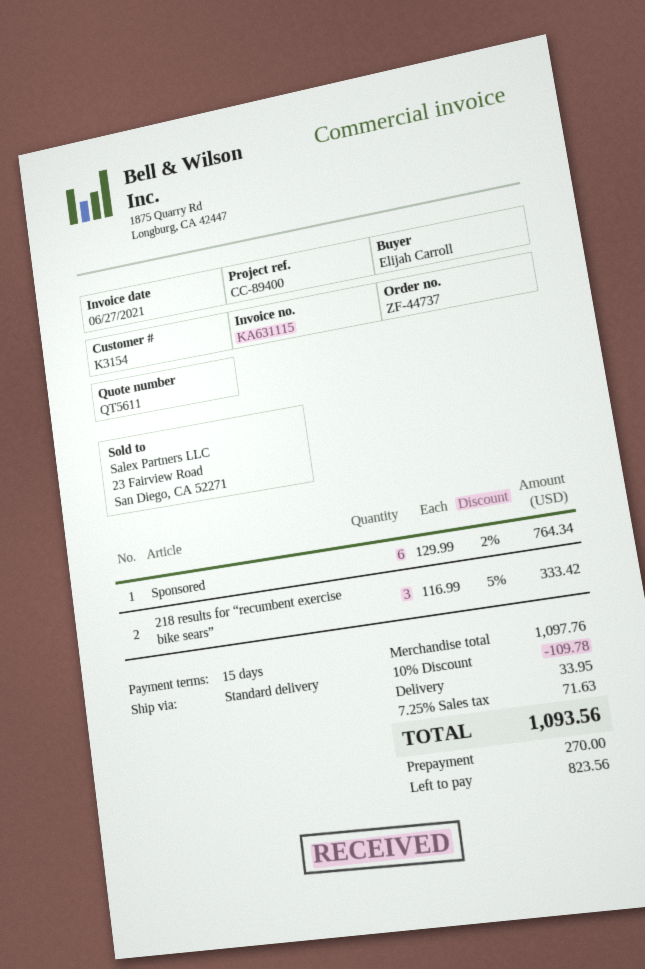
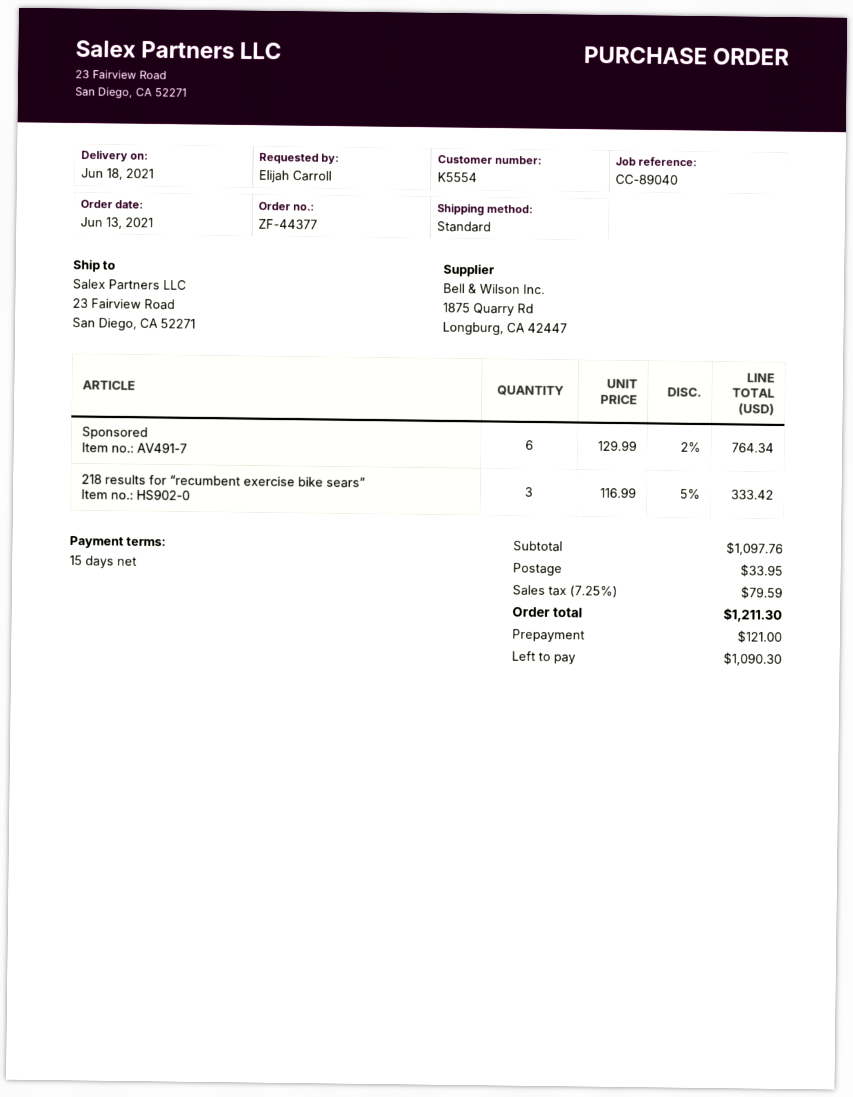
order number: ZF-44737 -> ZF-44377
customer number: K3154 -> K5554
reference: CC-89400 -> CC-89040
discount: 10% = 109.78 -> none
tax: 7.25% = 71.63 -> 7.25% = 79.59
total: 1093.56 -> 1211.30
deposit: 270.00 -> 121.00
balance: 823.56 -> 1090.30

